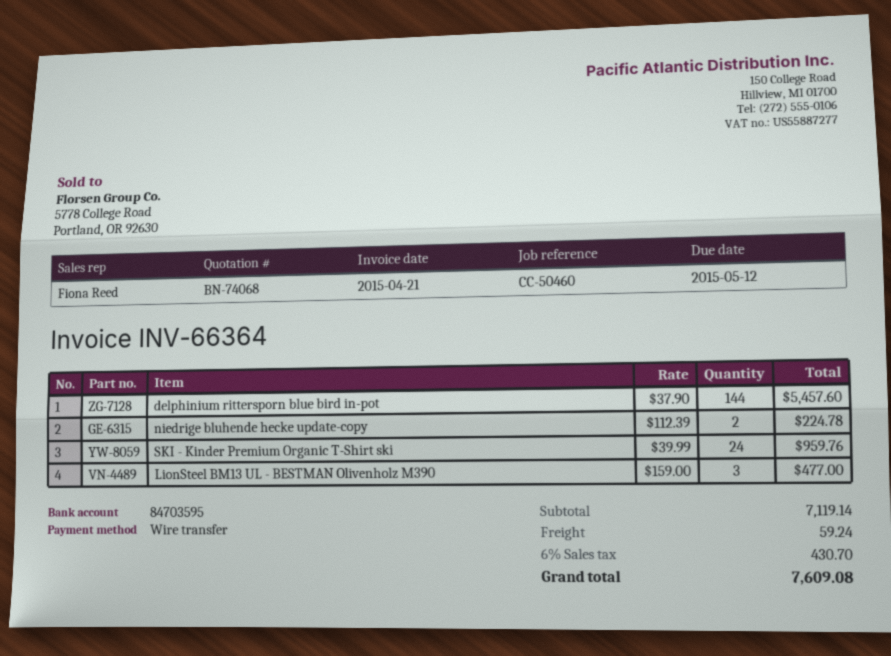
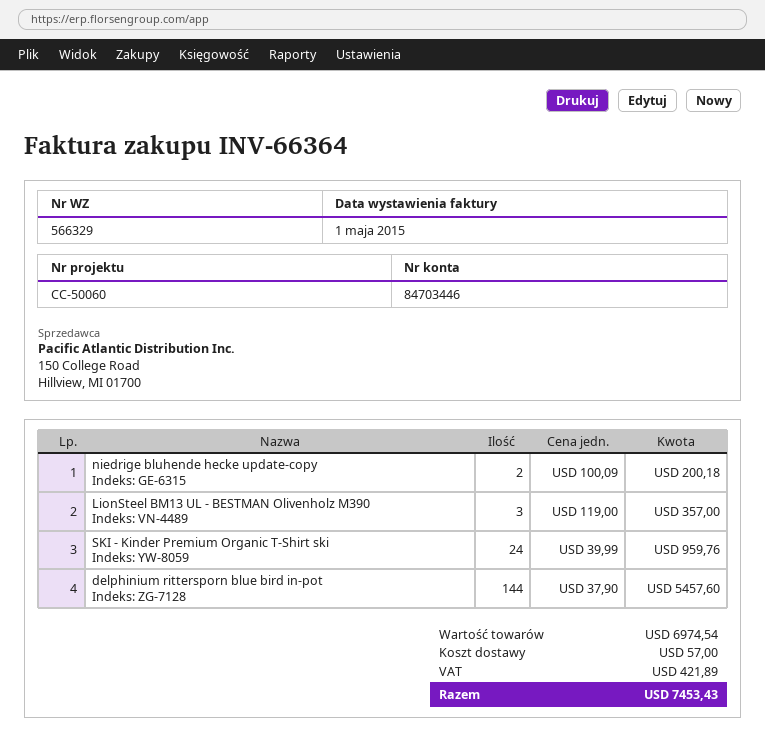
invoice date: 2015-04-21 -> 2015-05-01
reference: CC-50460 -> CC-50060
bank account: 84703595 -> 84703446
niedrige bluhende hecke update-copy: 2 x 112.39 = 224.78 -> 2 x 100.09 = 200.18
LionSteel BM13 UL - BESTMAN Olivenholz M390: 3 x 159.00 = 477.00 -> 3 x 119.00 = 357.00
subtotal: 7119.14 -> 6974.54
shipping: 59.24 -> 57.00
tax: 430.70 -> 421.89
total: 7609.08 -> 7453.43

